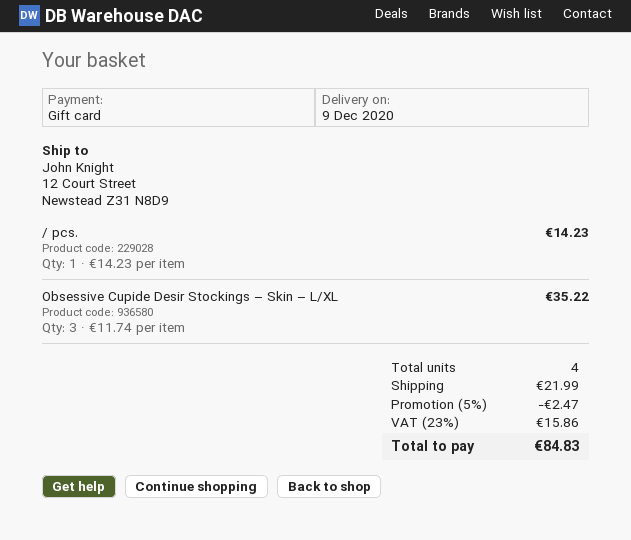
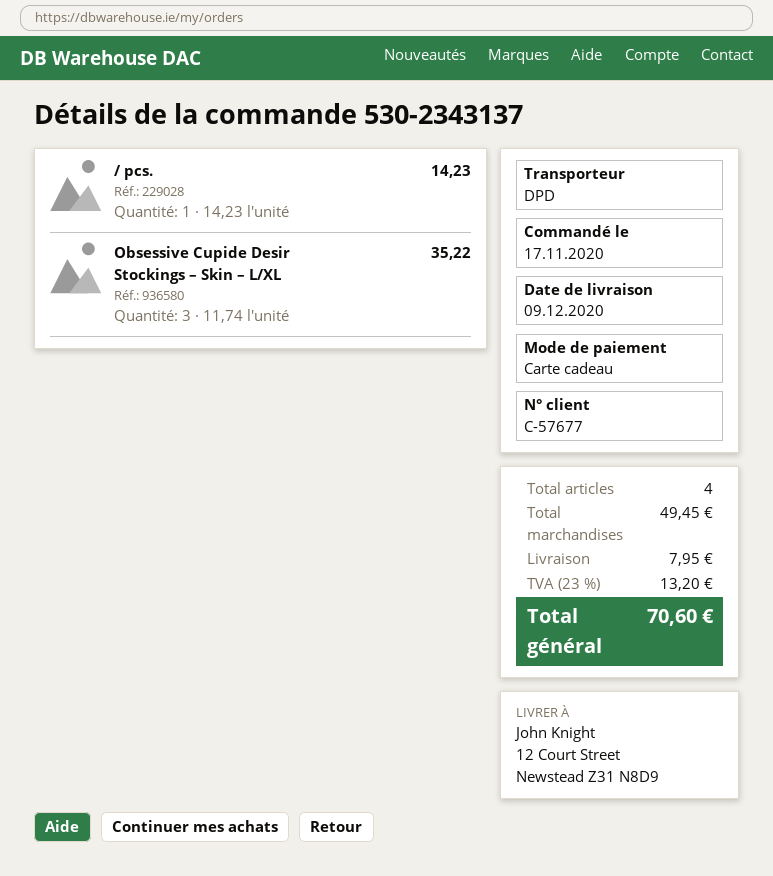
discount: 5% = 2.47 -> none
shipping: 21.99 -> 7.95
tax: 23% = 15.86 -> 23% = 13.20
total: 84.83 -> 70.60

